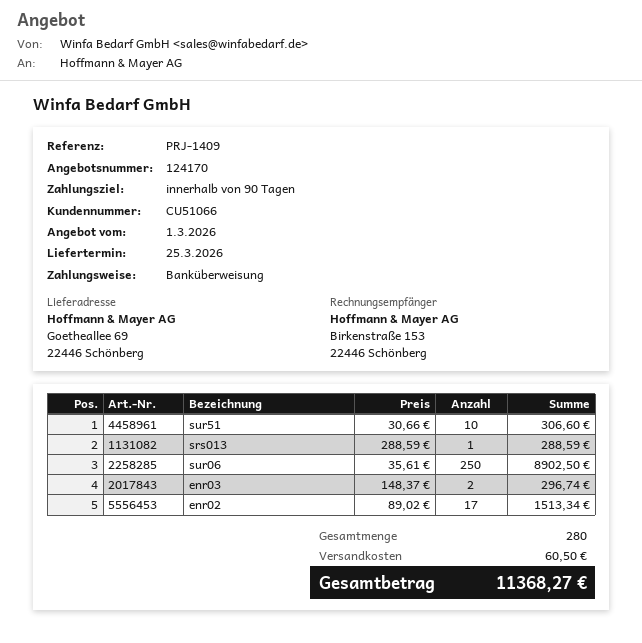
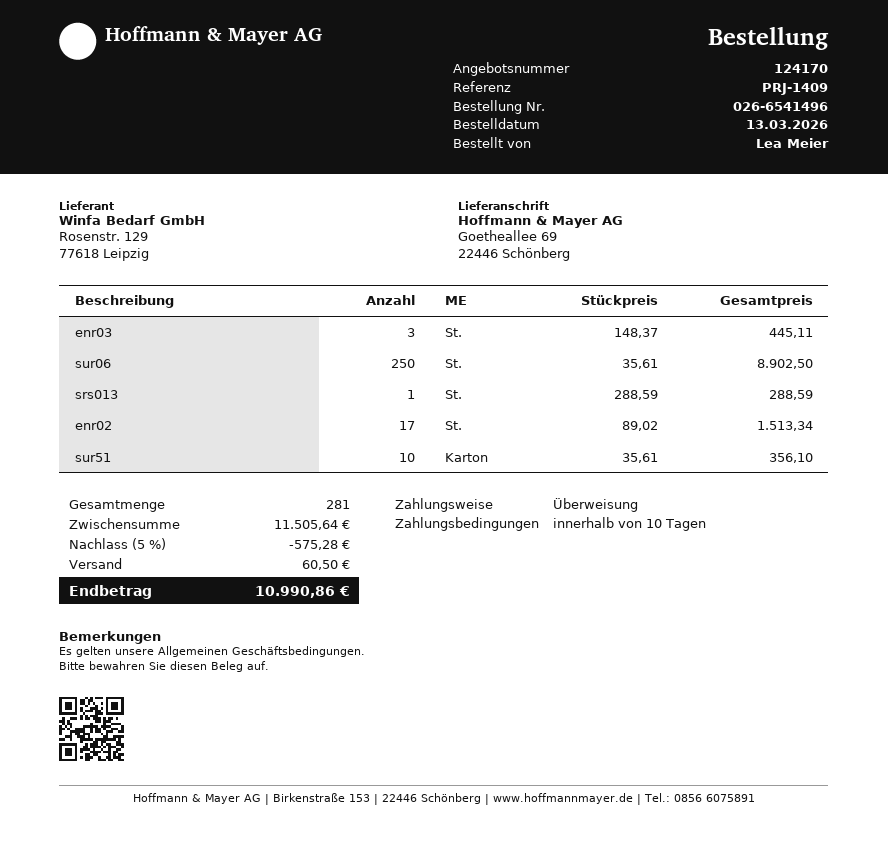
payment terms: 90 days -> 10 days
sur51: 10 x 30.66 = 306.60 -> 10 x 35.61 = 356.10
enr03: 2 x 148.37 = 296.74 -> 3 x 148.37 = 445.11
total quantity: 280 -> 281
discount: none -> 5% = 575.28
total: 11368.27 -> 10990.86

